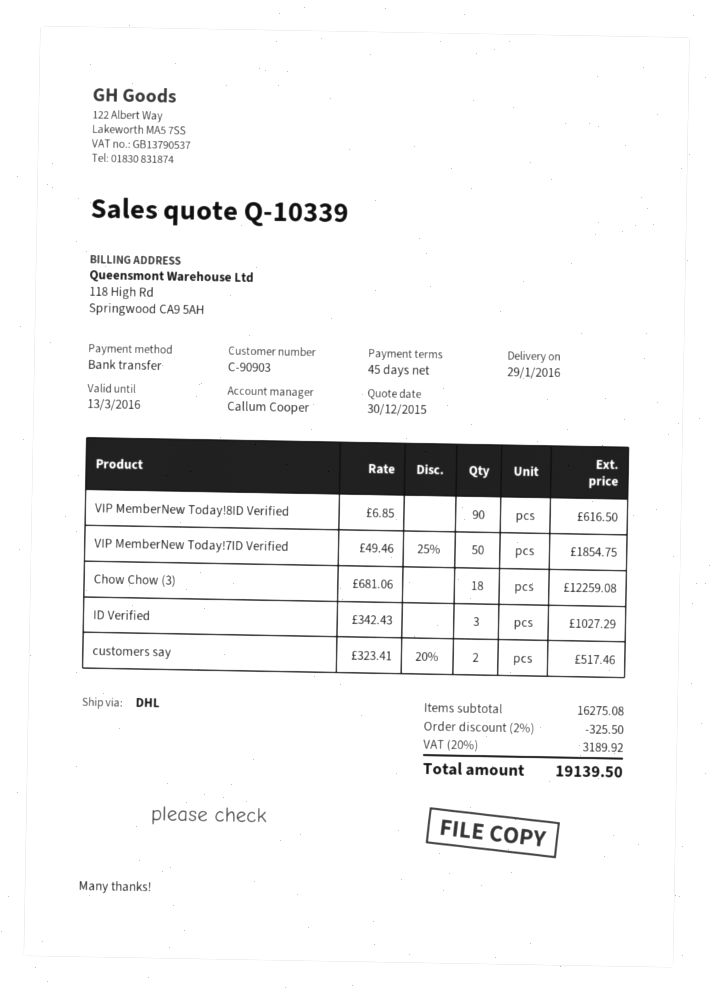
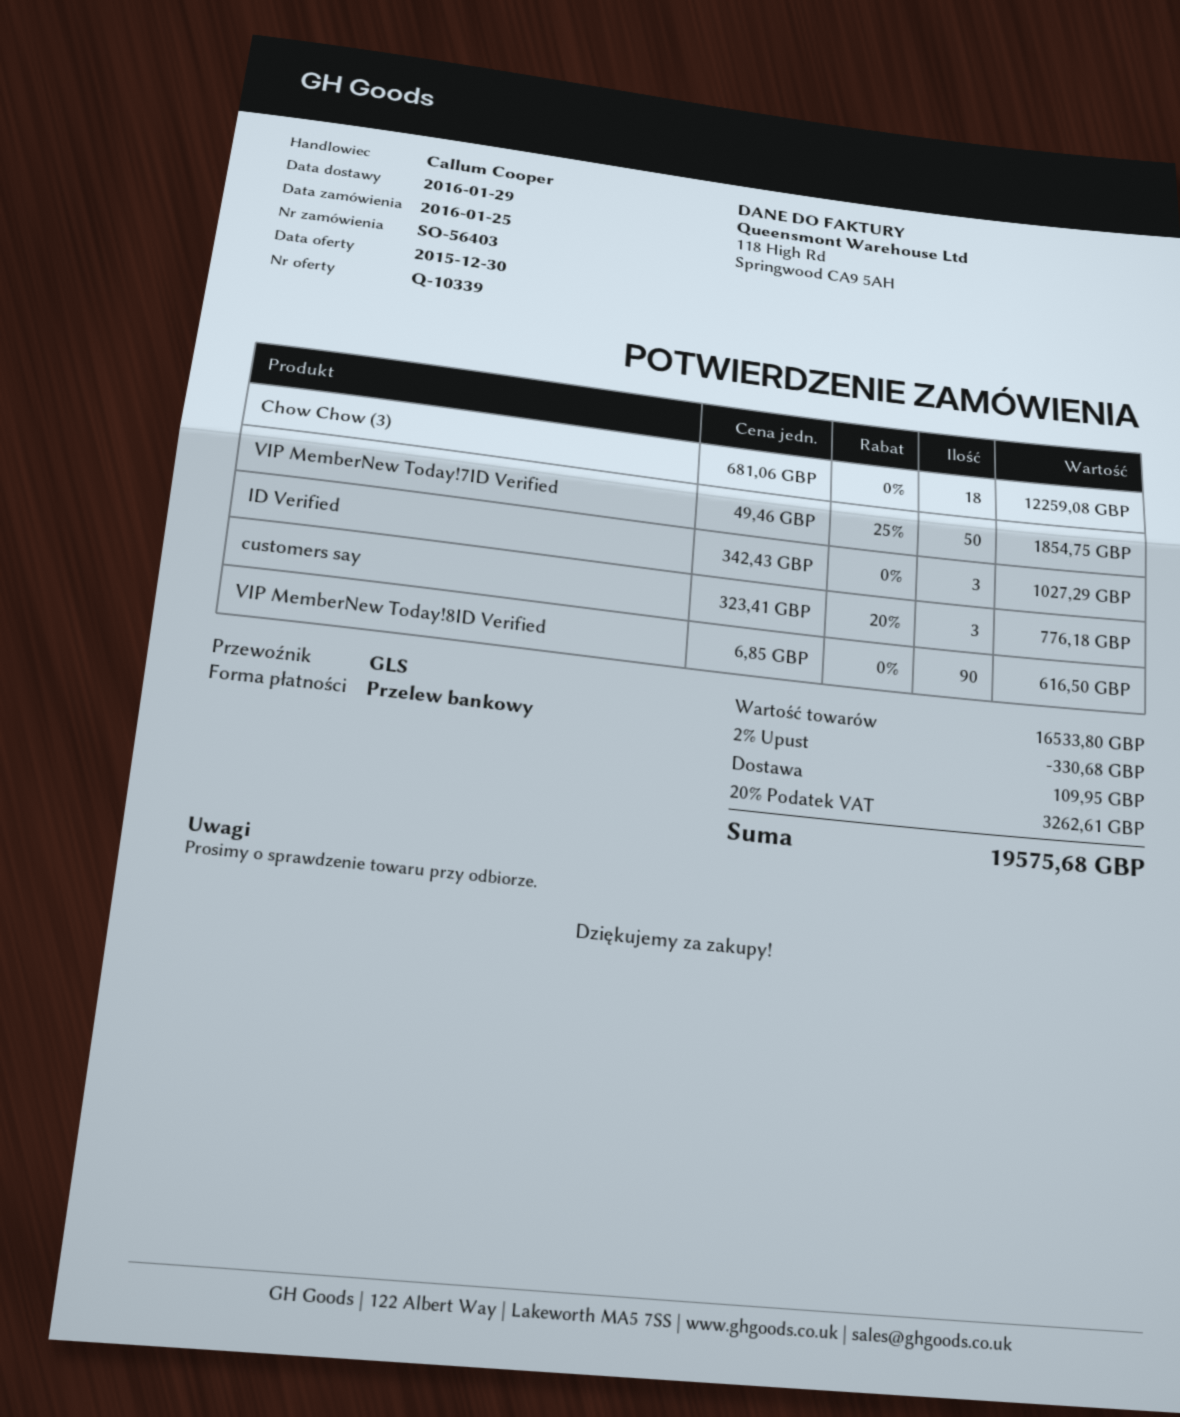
shipping method: DHL -> GLS
customers say: 2 x 323.41 - 20% = 517.46 -> 3 x 323.41 - 20% = 776.18
subtotal: 16275.08 -> 16533.80
discount: 2% = 325.50 -> 2% = 330.68
shipping: none -> 109.95
tax: 20% = 3189.92 -> 20% = 3262.61
total: 19139.50 -> 19575.68

